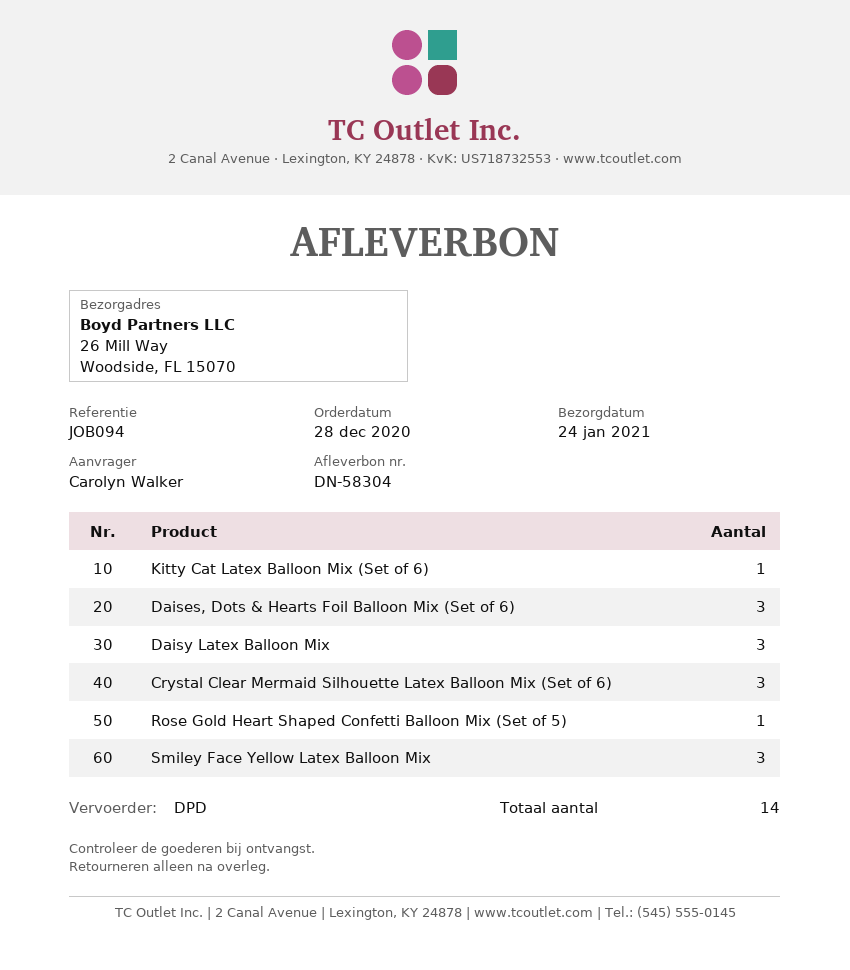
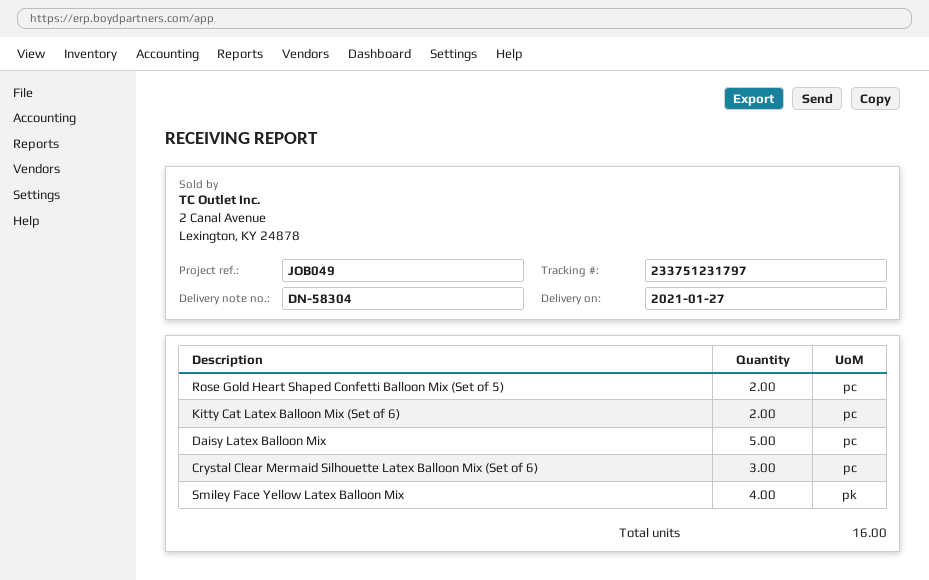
delivery date: 2021-01-24 -> 2021-01-27
reference: JOB094 -> JOB049
Kitty Cat Latex Balloon Mix (Set of 6): 1 -> 2
Daises, Dots & Hearts Foil Balloon Mix (Set of 6): 3 -> none
Daisy Latex Balloon Mix: 3 -> 5
Rose Gold Heart Shaped Confetti Balloon Mix (Set of 5): 1 -> 2
Smiley Face Yellow Latex Balloon Mix: 3 -> 4
total quantity: 14 -> 16

